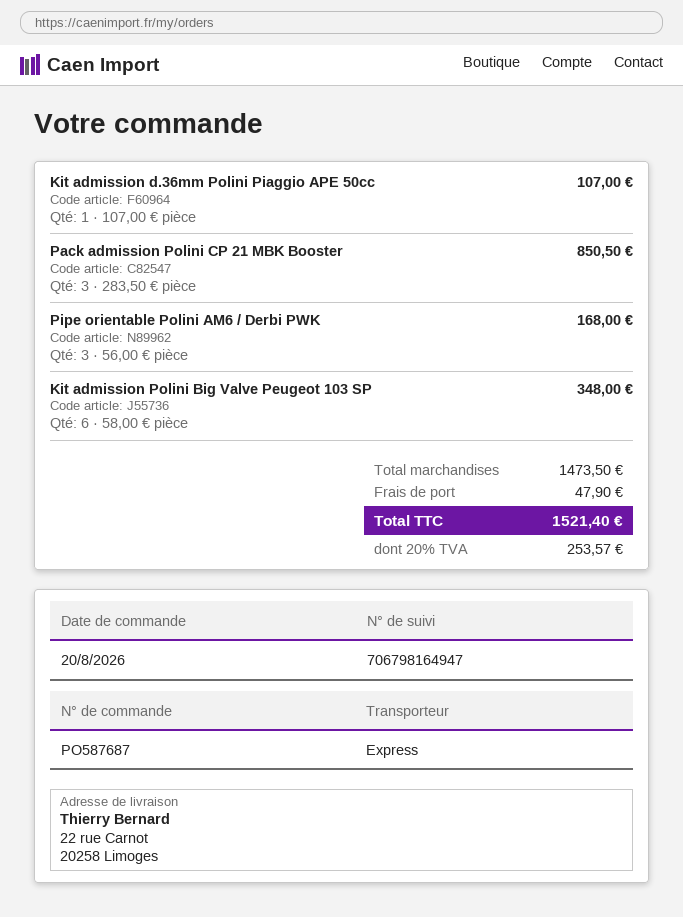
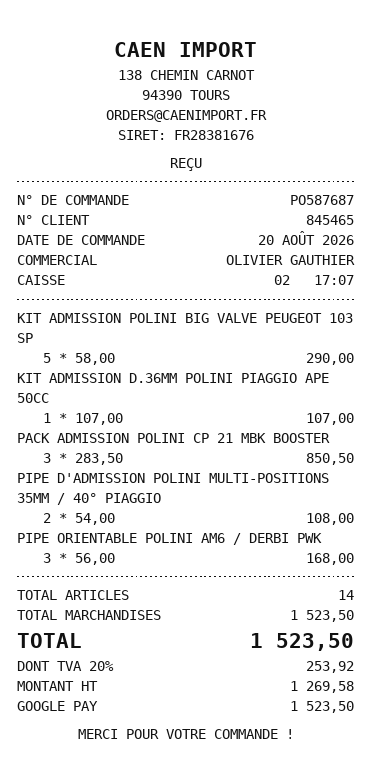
Kit admission Polini Big Valve Peugeot 103 SP: 6 x 58.00 = 348.00 -> 5 x 58.00 = 290.00
PIPE D'ADMISSION POLINI MULTI-POSITIONS 35MM / 40° PIAGGIO: none -> 2 x 54.00 = 108.00
subtotal: 1473.50 -> 1523.50
shipping: 47.90 -> none
tax: 20% = 253.57 -> 20% = 253.92
total: 1521.40 -> 1523.50

